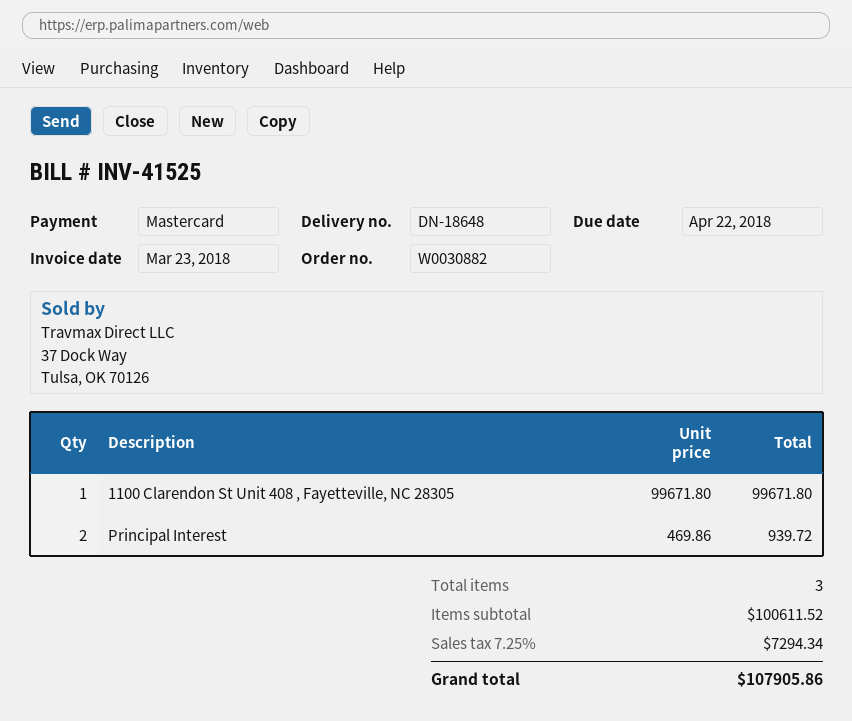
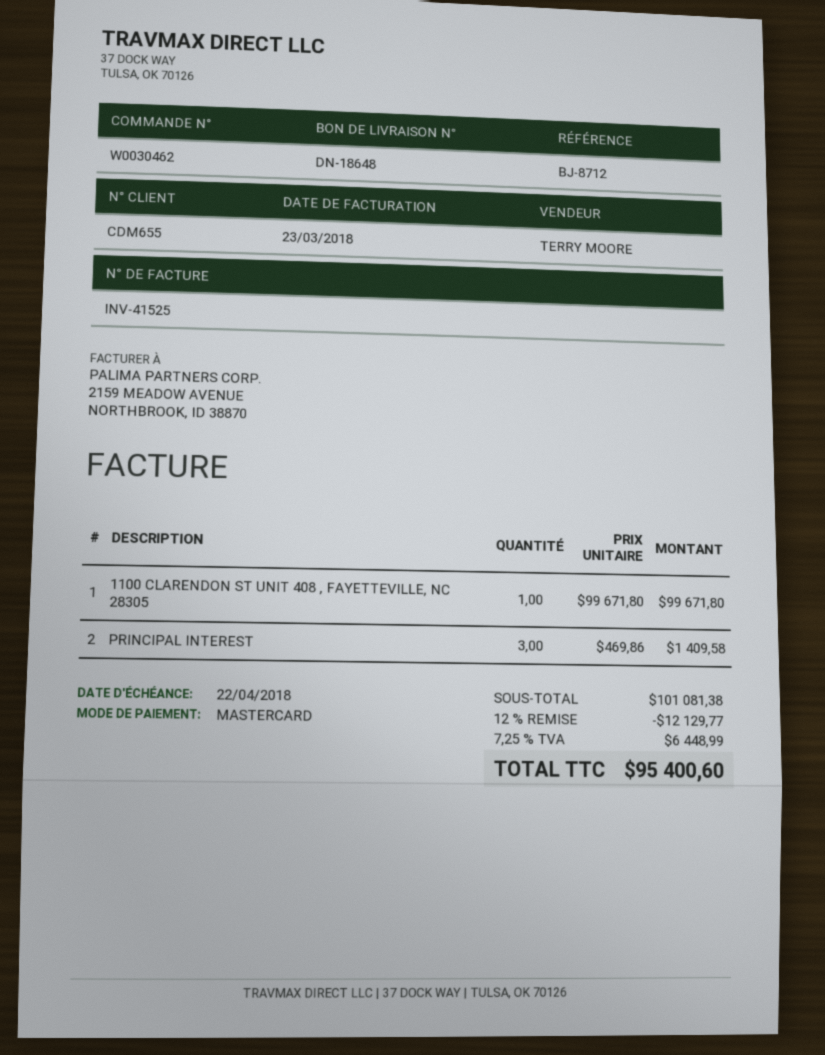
order number: W0030882 -> W0030462
Principal Interest: 2 x 469.86 = 939.72 -> 3 x 469.86 = 1409.58
subtotal: 100611.52 -> 101081.38
discount: none -> 12% = 12129.77
tax: 7.25% = 7294.34 -> 7.25% = 6448.99
total: 107905.86 -> 95400.60

